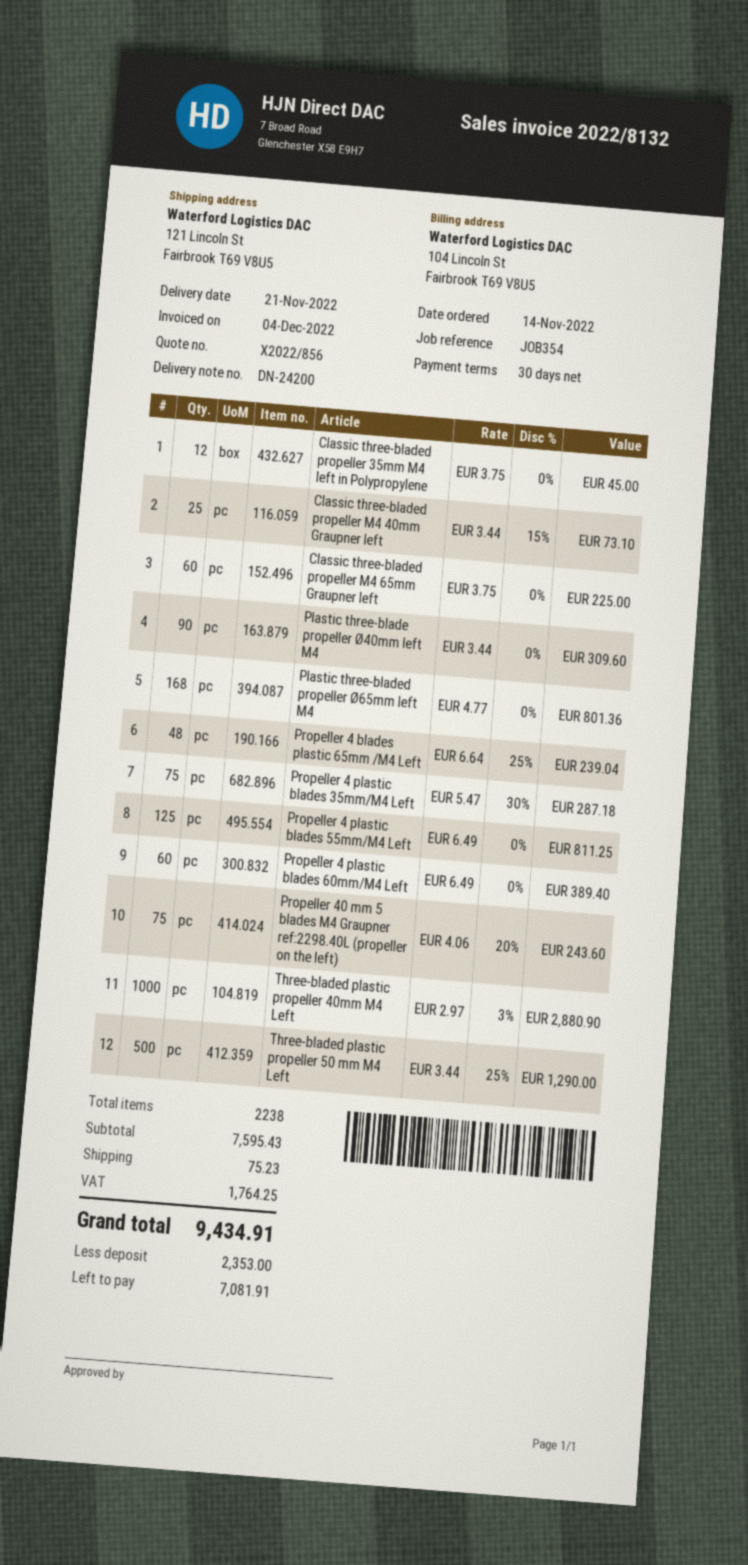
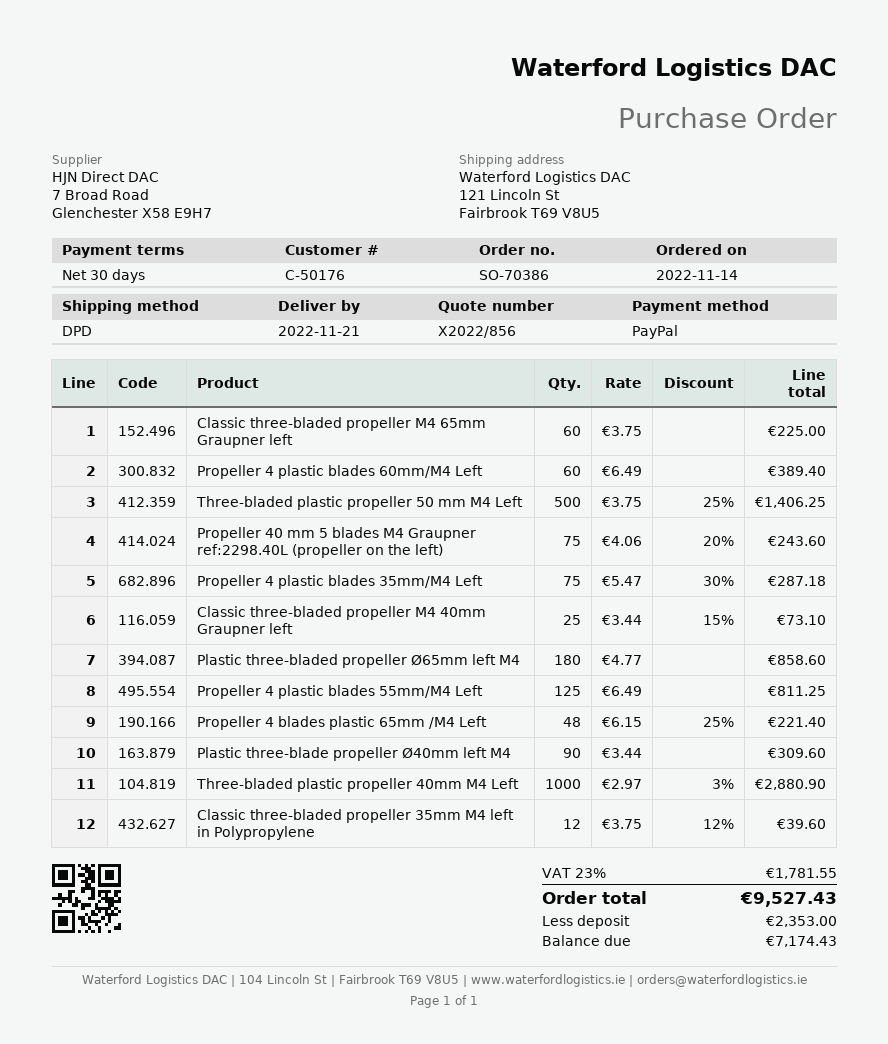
Classic three-bladed propeller 35mm M4 left in Polypropylene: 12 x 3.75 = 45.00 -> 12 x 3.75 - 12% = 39.60
Plastic three-bladed propeller Ø65mm left M4: 168 x 4.77 = 801.36 -> 180 x 4.77 = 858.60
Propeller 4 blades plastic 65mm /M4 Left: 48 x 6.64 - 25% = 239.04 -> 48 x 6.15 - 25% = 221.40
Three-bladed plastic propeller 50 mm M4 Left: 500 x 3.44 - 25% = 1290.00 -> 500 x 3.75 - 25% = 1406.25
shipping: 75.23 -> none
tax: 1764.25 -> 1781.55
total: 9434.91 -> 9527.43
balance: 7081.91 -> 7174.43

